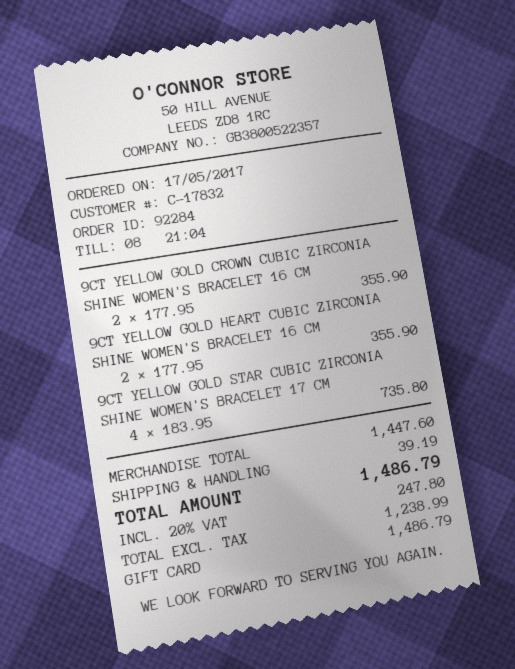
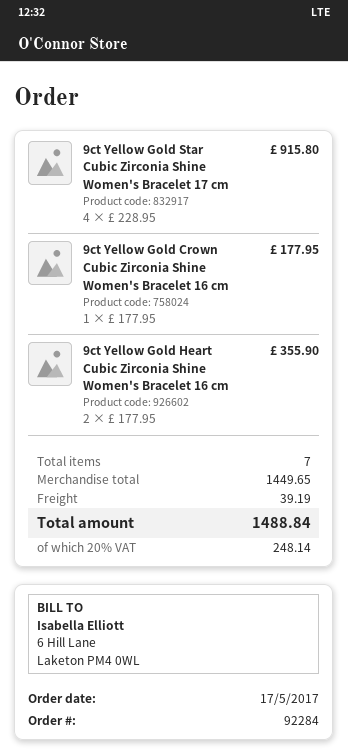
9CT YELLOW GOLD CROWN CUBIC ZIRCONIA SHINE WOMEN'S BRACELET 16 CM: 2 x 177.95 = 355.90 -> 1 x 177.95 = 177.95
9CT YELLOW GOLD STAR CUBIC ZIRCONIA SHINE WOMEN'S BRACELET 17 CM: 4 x 183.95 = 735.80 -> 4 x 228.95 = 915.80
subtotal: 1447.60 -> 1449.65
tax: 20% = 247.80 -> 20% = 248.14
total: 1486.79 -> 1488.84

